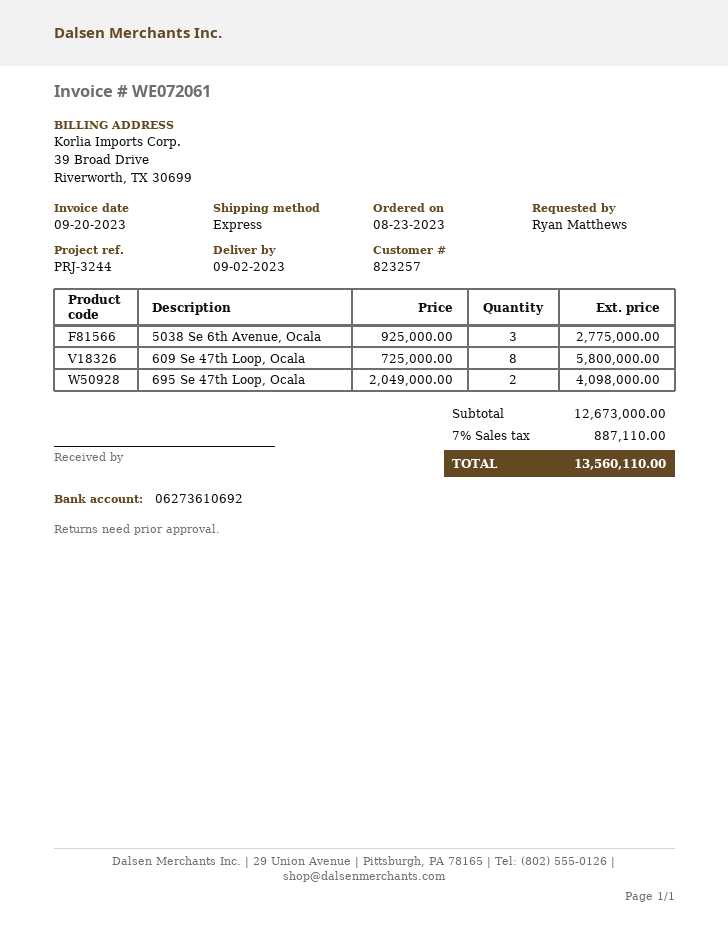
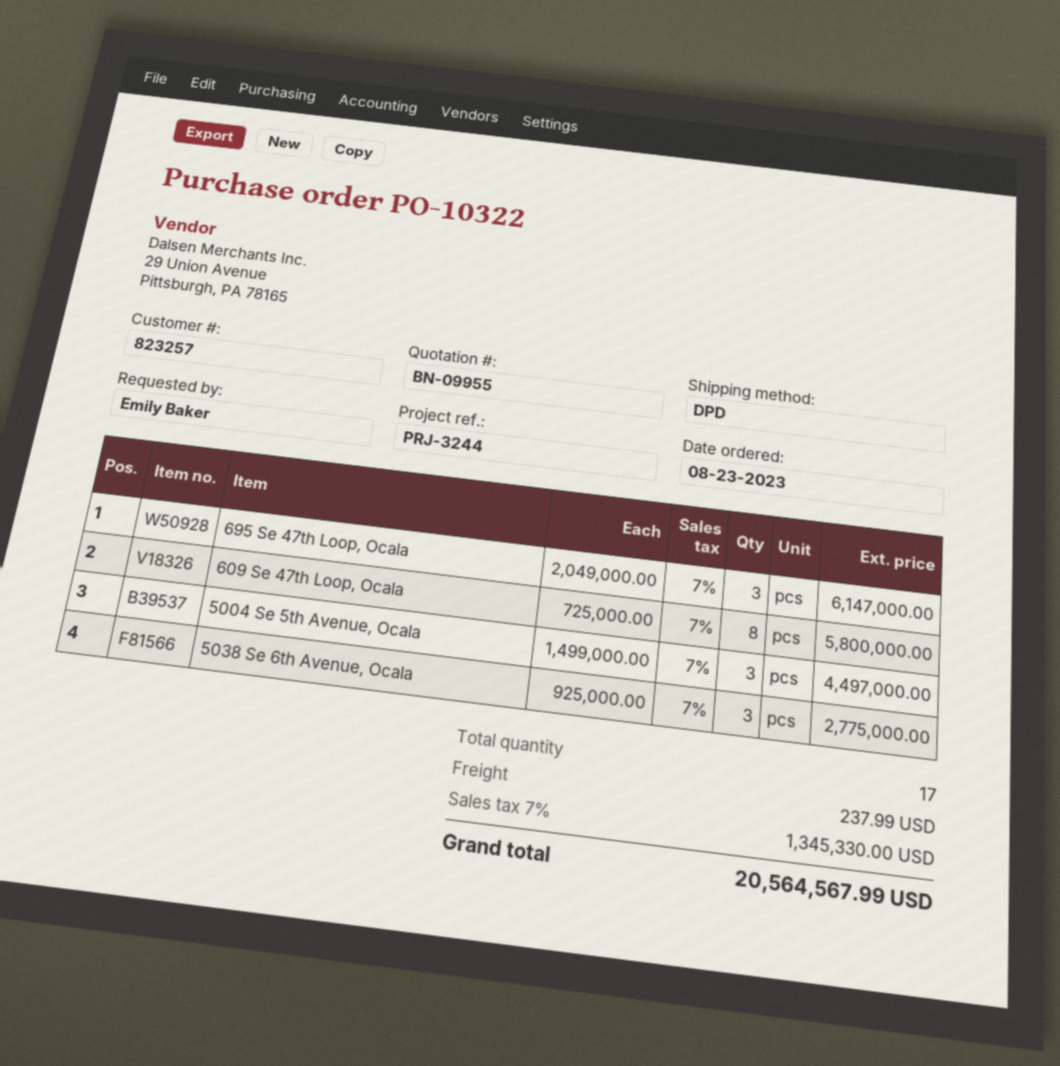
ordered by: Ryan Matthews -> Emily Baker
shipping method: express -> DPD
695 Se 47th Loop, Ocala: 2 x 2049000.00 = 4098000.00 -> 3 x 2049000.00 = 6147000.00
5004 Se 5th Avenue, Ocala: none -> 3 x 1499000.00 = 4497000.00
shipping: none -> 237.99
tax: 7% = 887110.00 -> 7% = 1345330.00
total: 13560110.00 -> 20564567.99

